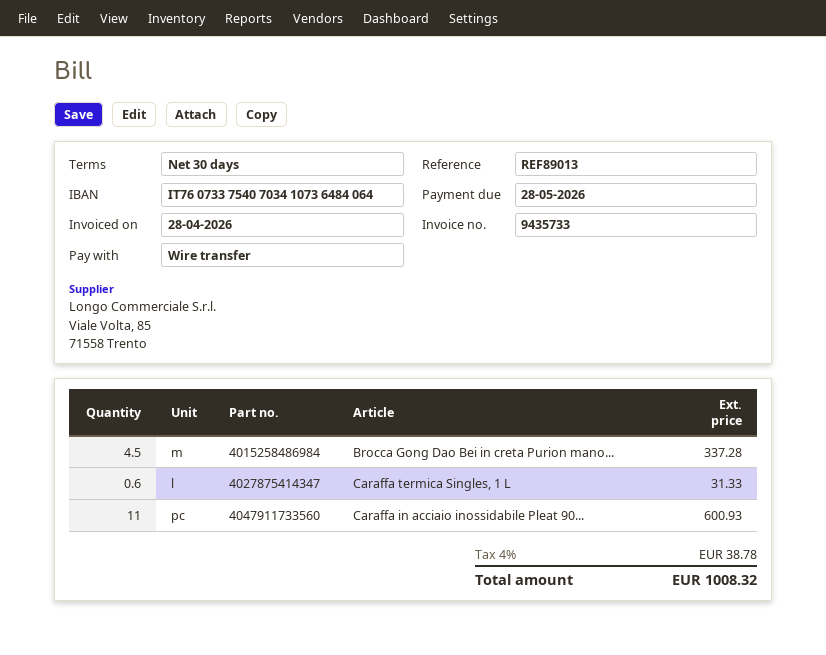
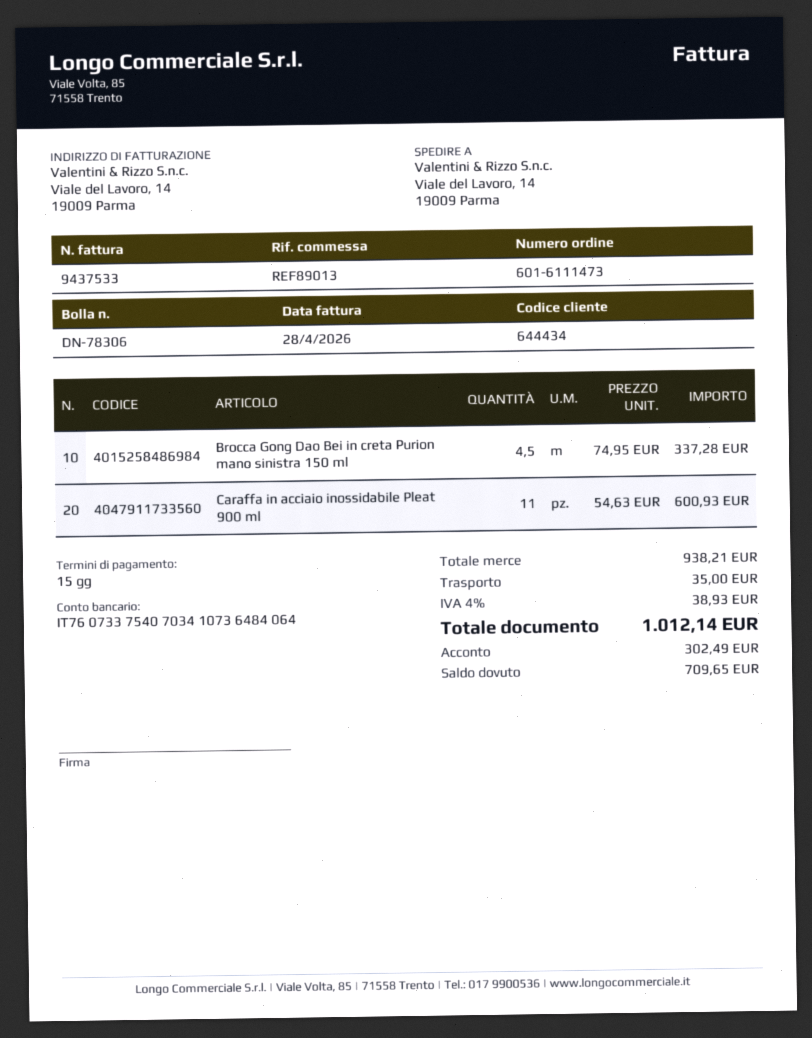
invoice number: 9435733 -> 9437533
payment terms: 30 days -> 15 days
Caraffa termica Singles, 1 L: 0.6 for 31.33 -> none
shipping: none -> 35.00
tax: 4% = 38.78 -> 4% = 38.93
total: 1008.32 -> 1012.14

